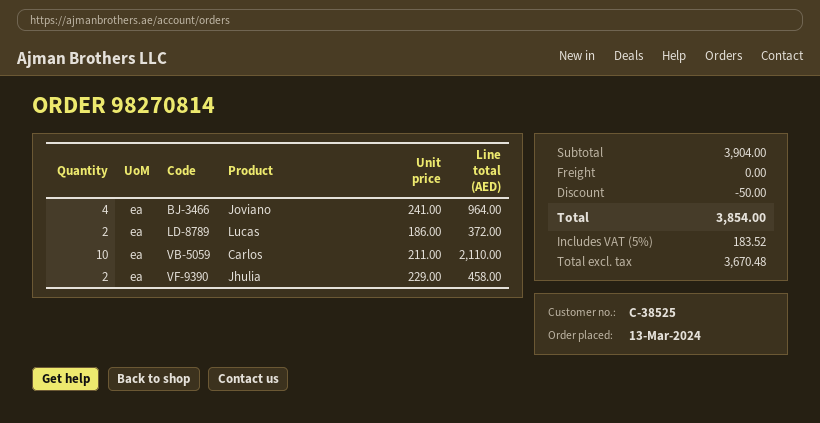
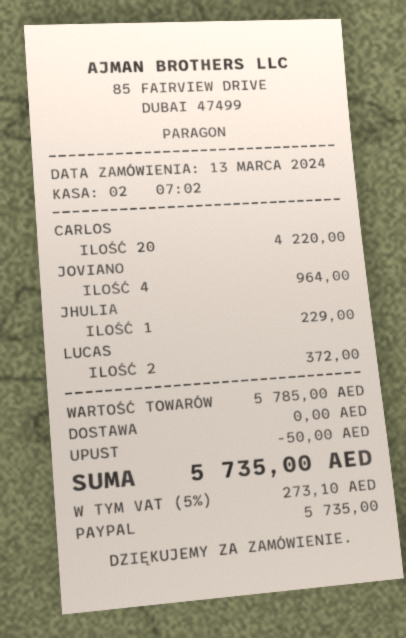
Carlos: 10 for 2110.00 -> 20 for 4220.00
Jhulia: 2 for 458.00 -> 1 for 229.00
subtotal: 3904.00 -> 5785.00
tax: 5% = 183.52 -> 5% = 273.10
total: 3854.00 -> 5735.00

